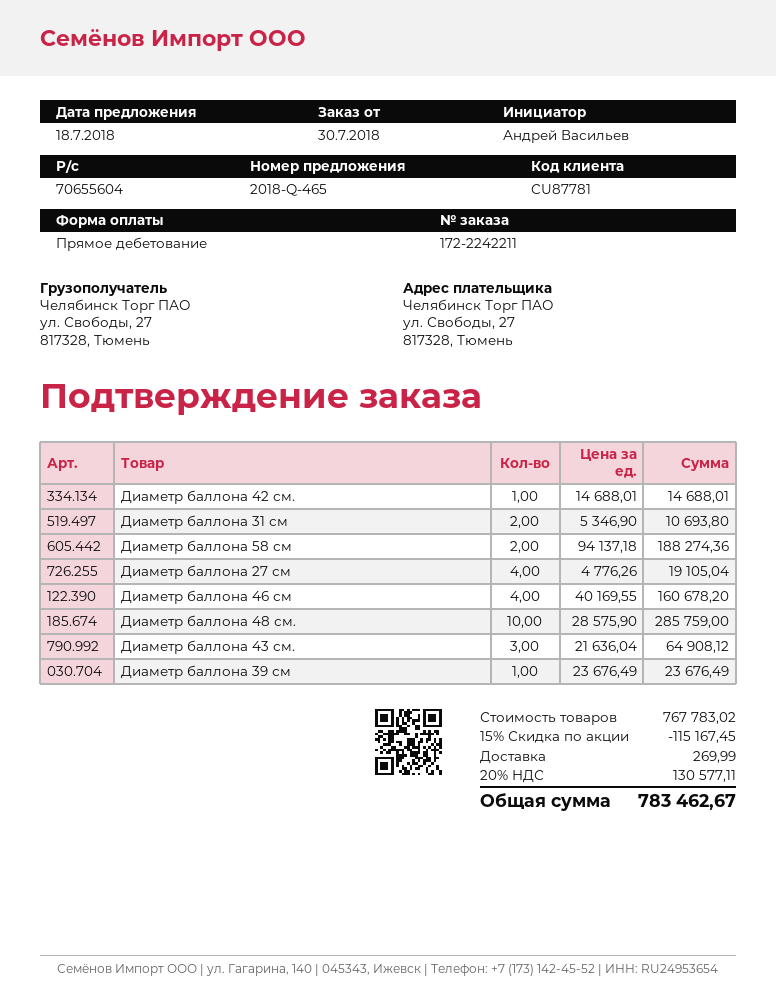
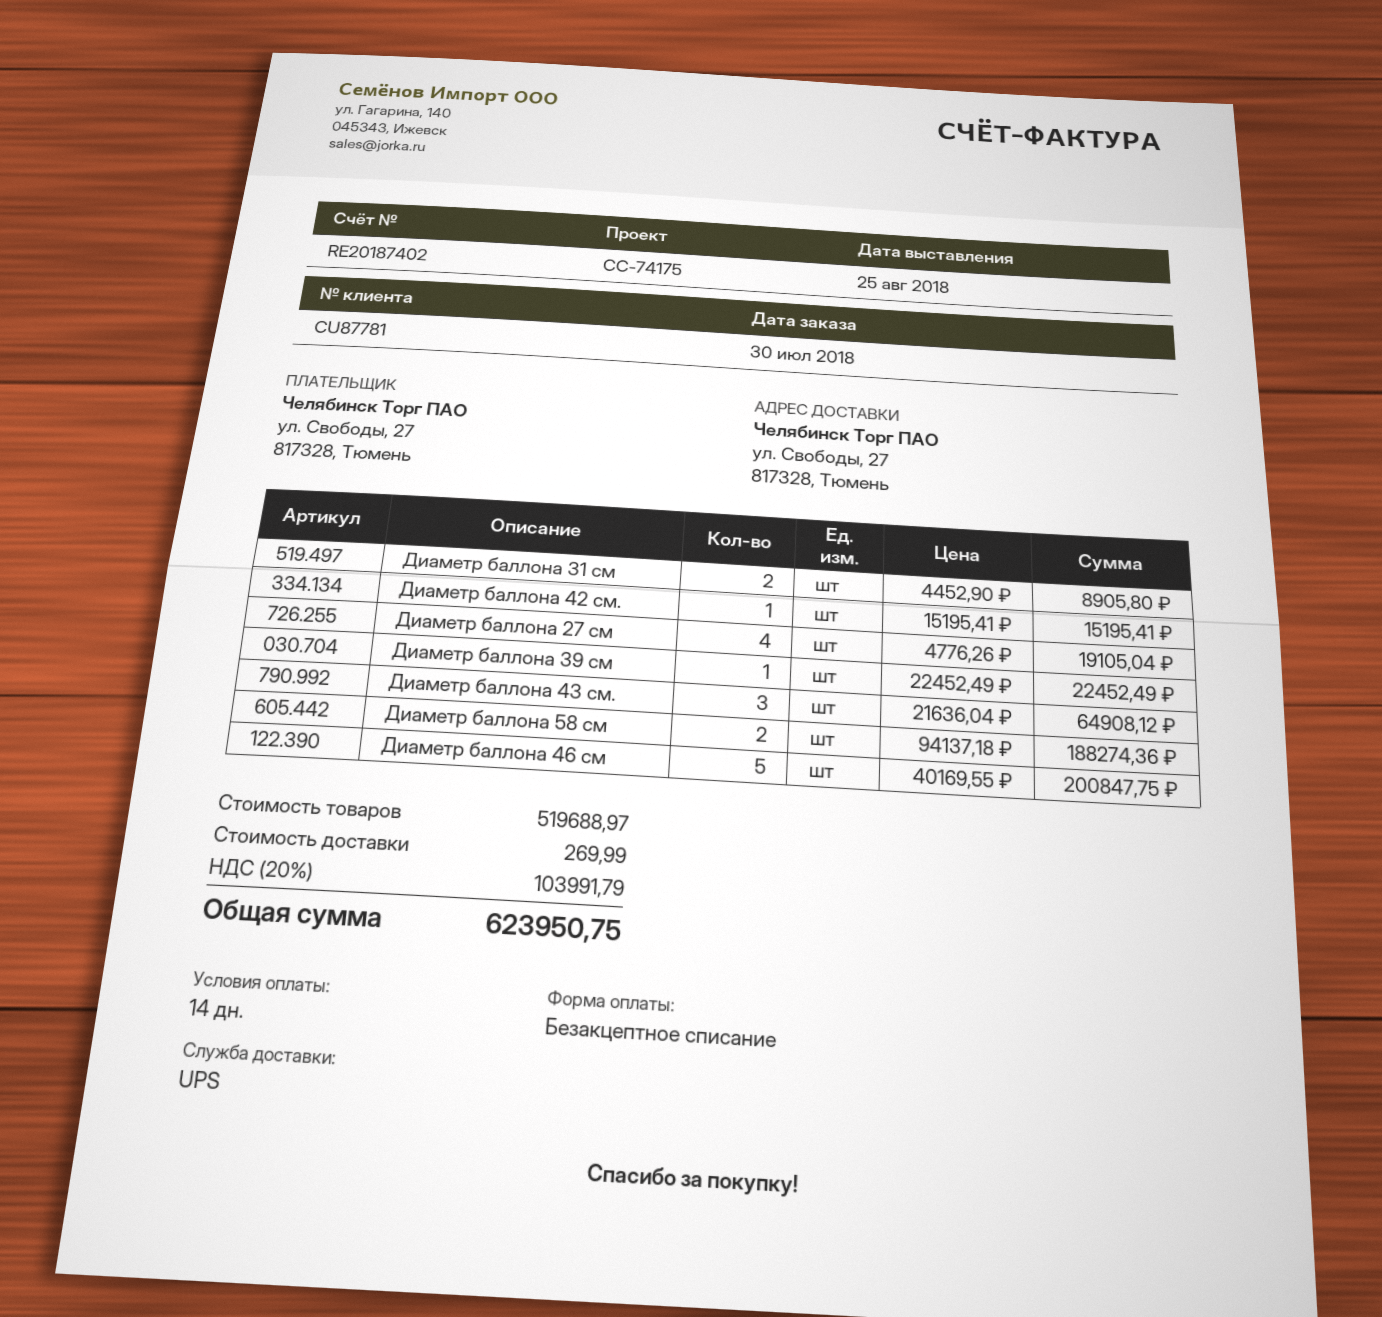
Диаметр баллона 42 см.: 1 x 14688.01 = 14688.01 -> 1 x 15195.41 = 15195.41
Диаметр баллона 31 см: 2 x 5346.90 = 10693.80 -> 2 x 4452.90 = 8905.80
Диаметр баллона 46 см: 4 x 40169.55 = 160678.20 -> 5 x 40169.55 = 200847.75
Диаметр баллона 48 см.: 10 x 28575.90 = 285759.00 -> none
Диаметр баллона 39 см: 1 x 23676.49 = 23676.49 -> 1 x 22452.49 = 22452.49
subtotal: 767783.02 -> 519688.97
discount: 15% = 115167.45 -> none
tax: 20% = 130577.11 -> 20% = 103991.79
total: 783462.67 -> 623950.75

